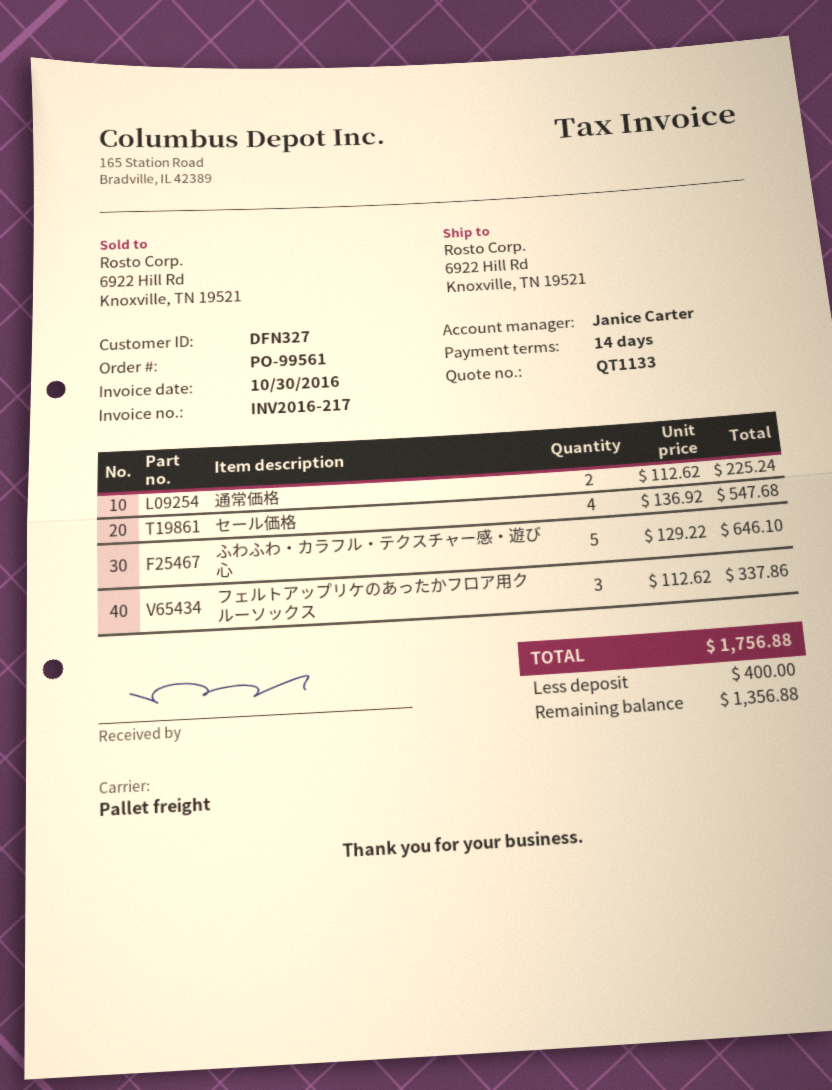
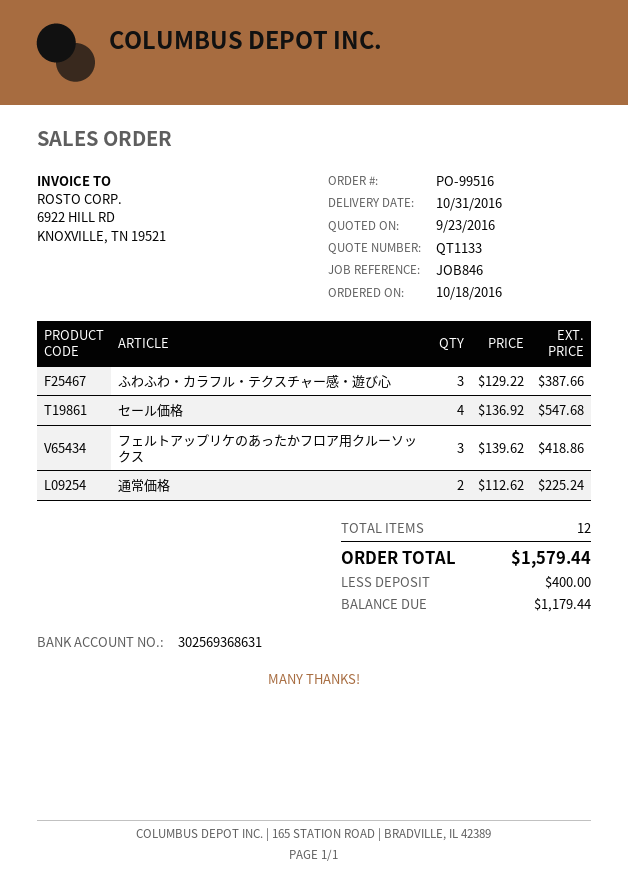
order number: PO-99561 -> PO-99516
ふわふわ・カラフル・テクスチャー感・遊び心: 5 x 129.22 = 646.10 -> 3 x 129.22 = 387.66
フェルトアップリケのあったかフロア用クルーソックス: 3 x 112.62 = 337.86 -> 3 x 139.62 = 418.86
total: 1756.88 -> 1579.44
balance: 1356.88 -> 1179.44

